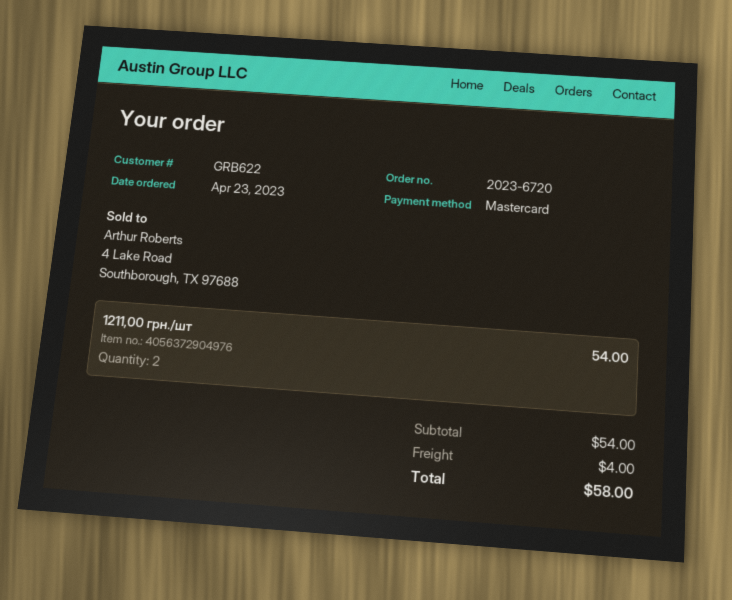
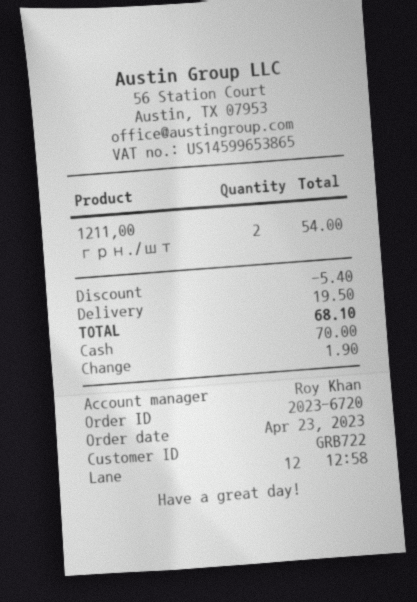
customer number: GRB622 -> GRB722
payment method: Mastercard -> cash
discount: none -> 5.40
shipping: 4.00 -> 19.50
total: 58.00 -> 68.10

